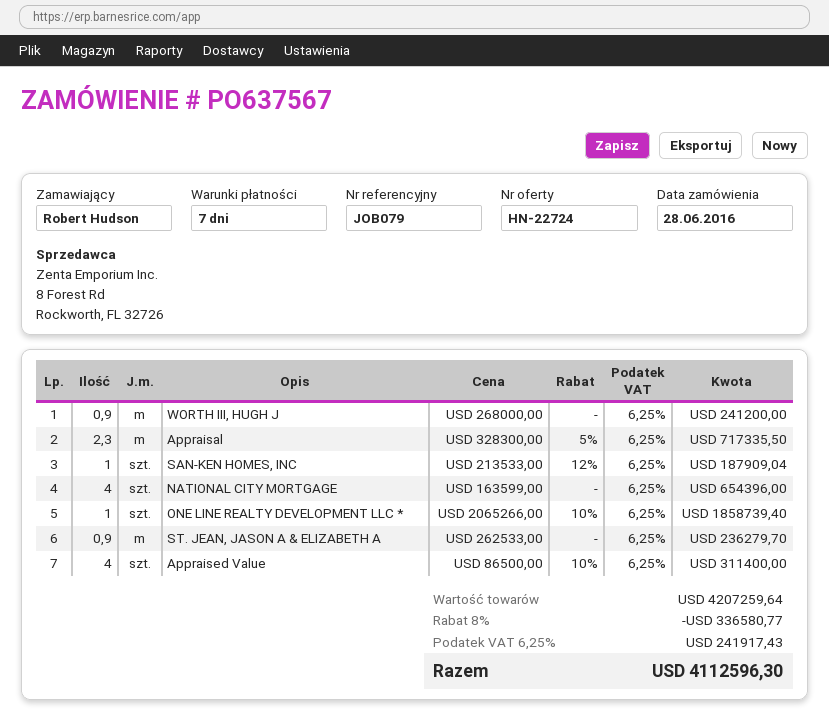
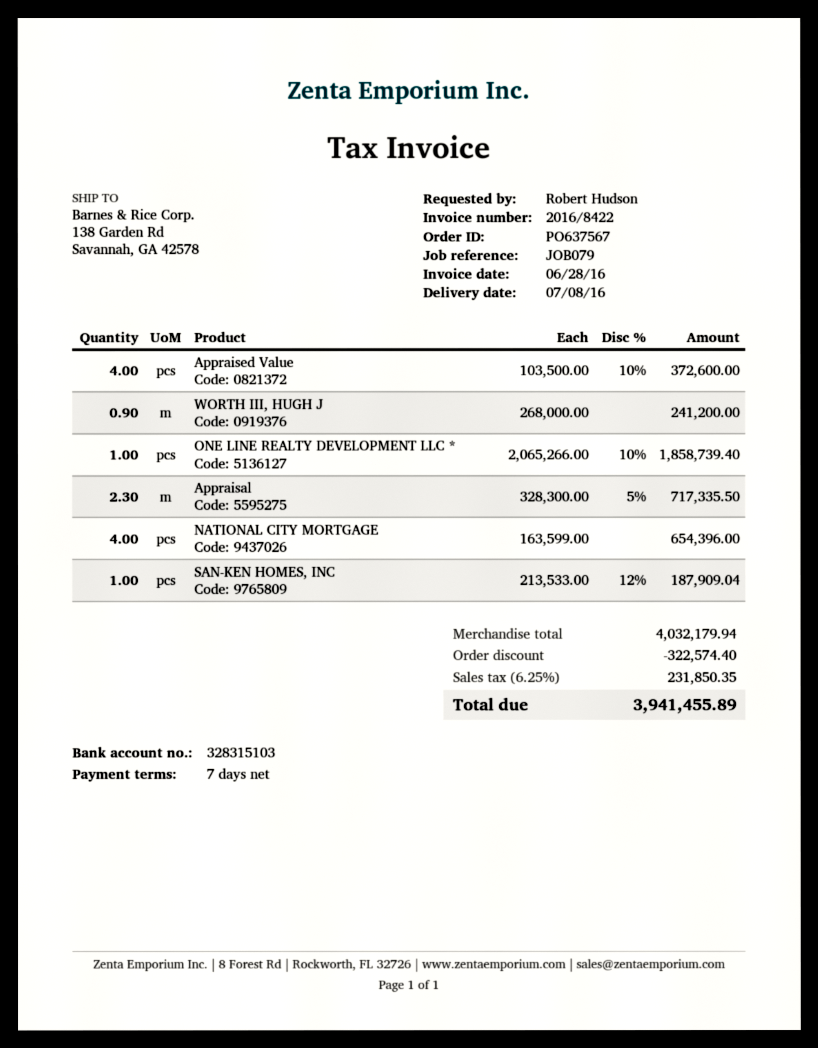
ST. JEAN, JASON A & ELIZABETH A: 0.9 x 262533.00 = 236279.70 -> none
Appraised Value: 4 x 86500.00 - 10% = 311400.00 -> 4 x 103500.00 - 10% = 372600.00
subtotal: 4207259.64 -> 4032179.94
discount: 336580.77 -> 322574.40
tax: 6.25% = 241917.43 -> 6.25% = 231850.35
total: 4112596.30 -> 3941455.89

